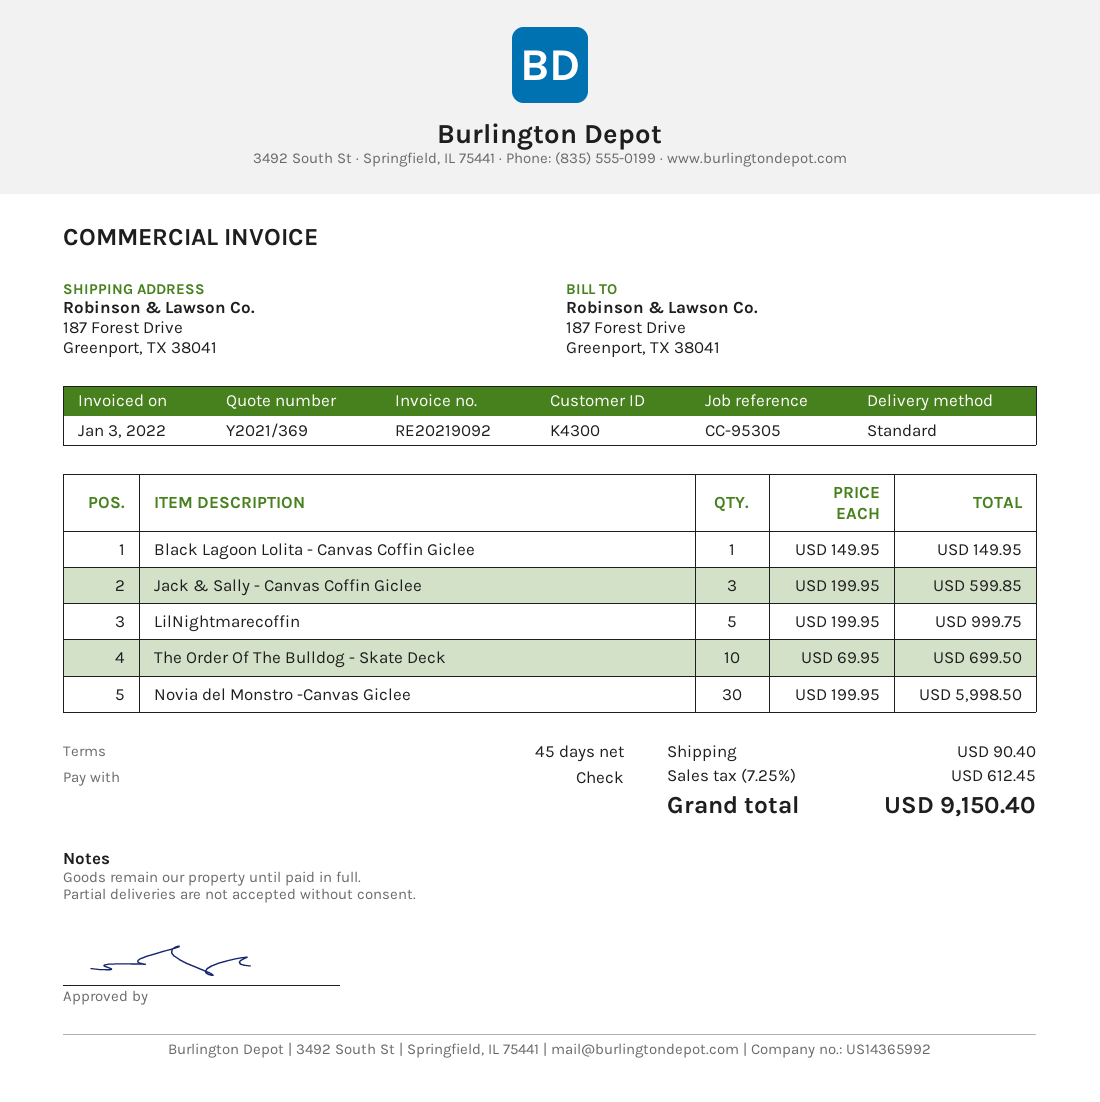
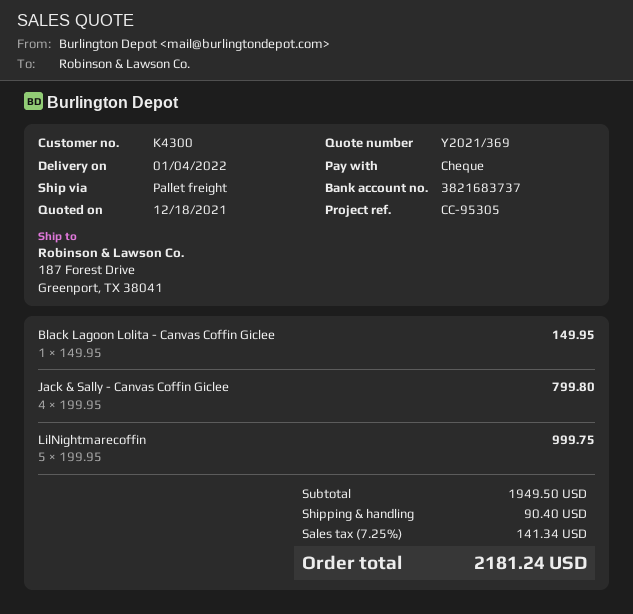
shipping method: standard -> pallet freight
Jack & Sally - Canvas Coffin Giclee: 3 x 199.95 = 599.85 -> 4 x 199.95 = 799.80
The Order Of The Bulldog - Skate Deck: 10 x 69.95 = 699.50 -> none
Novia del Monstro -Canvas Giclee: 30 x 199.95 = 5998.50 -> none
tax: 7.25% = 612.45 -> 7.25% = 141.34
total: 9150.40 -> 2181.24

